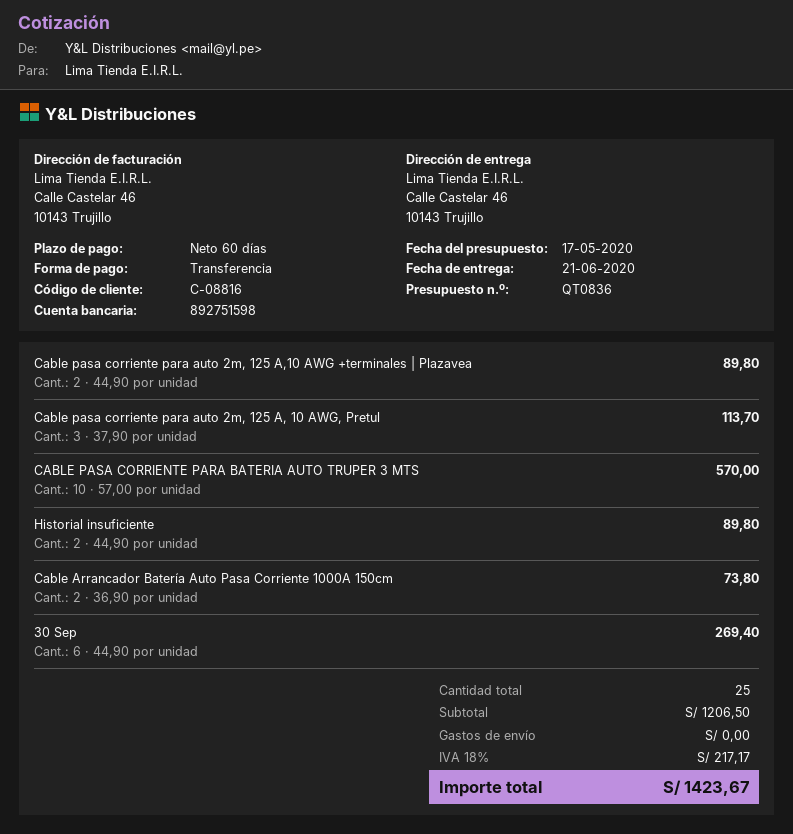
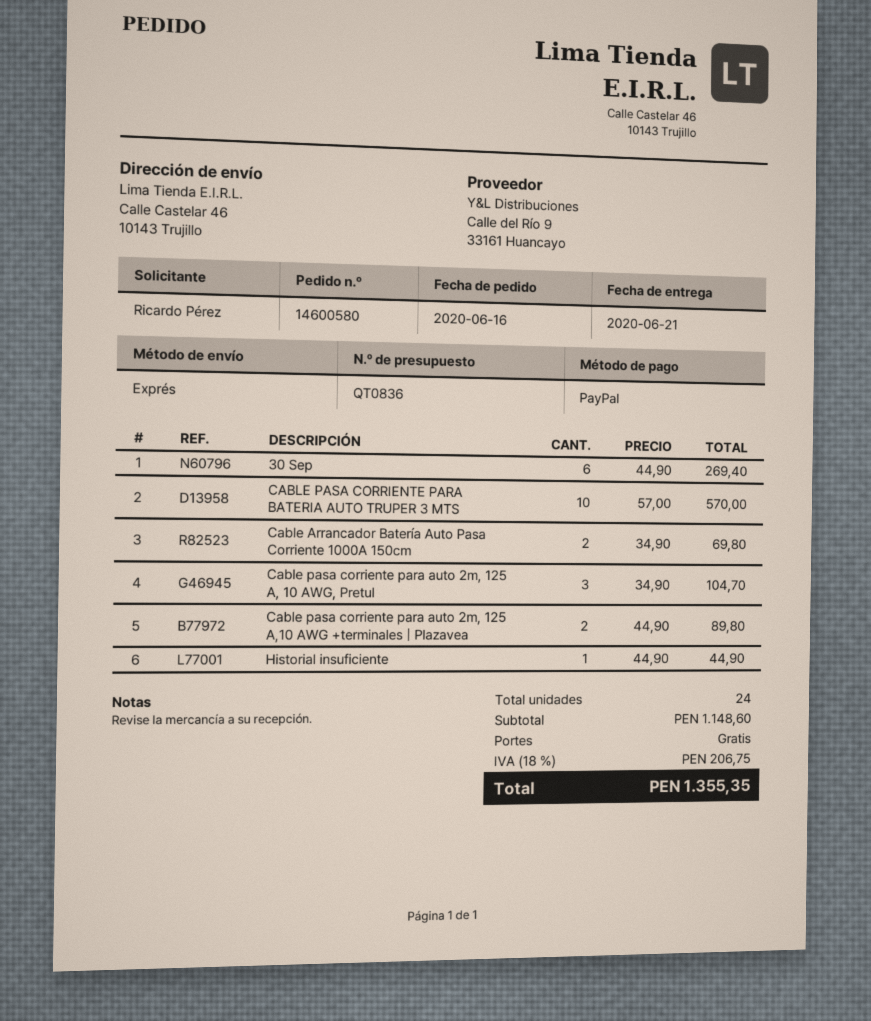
payment method: bank transfer -> PayPal
Cable pasa corriente para auto 2m, 125 A, 10 AWG, Pretul: 3 x 37.90 = 113.70 -> 3 x 34.90 = 104.70
Historial insuficiente: 2 x 44.90 = 89.80 -> 1 x 44.90 = 44.90
Cable Arrancador Batería Auto Pasa Corriente 1000A 150cm: 2 x 36.90 = 73.80 -> 2 x 34.90 = 69.80
total quantity: 25 -> 24
subtotal: 1206.50 -> 1148.60
tax: 18% = 217.17 -> 18% = 206.75
total: 1423.67 -> 1355.35

